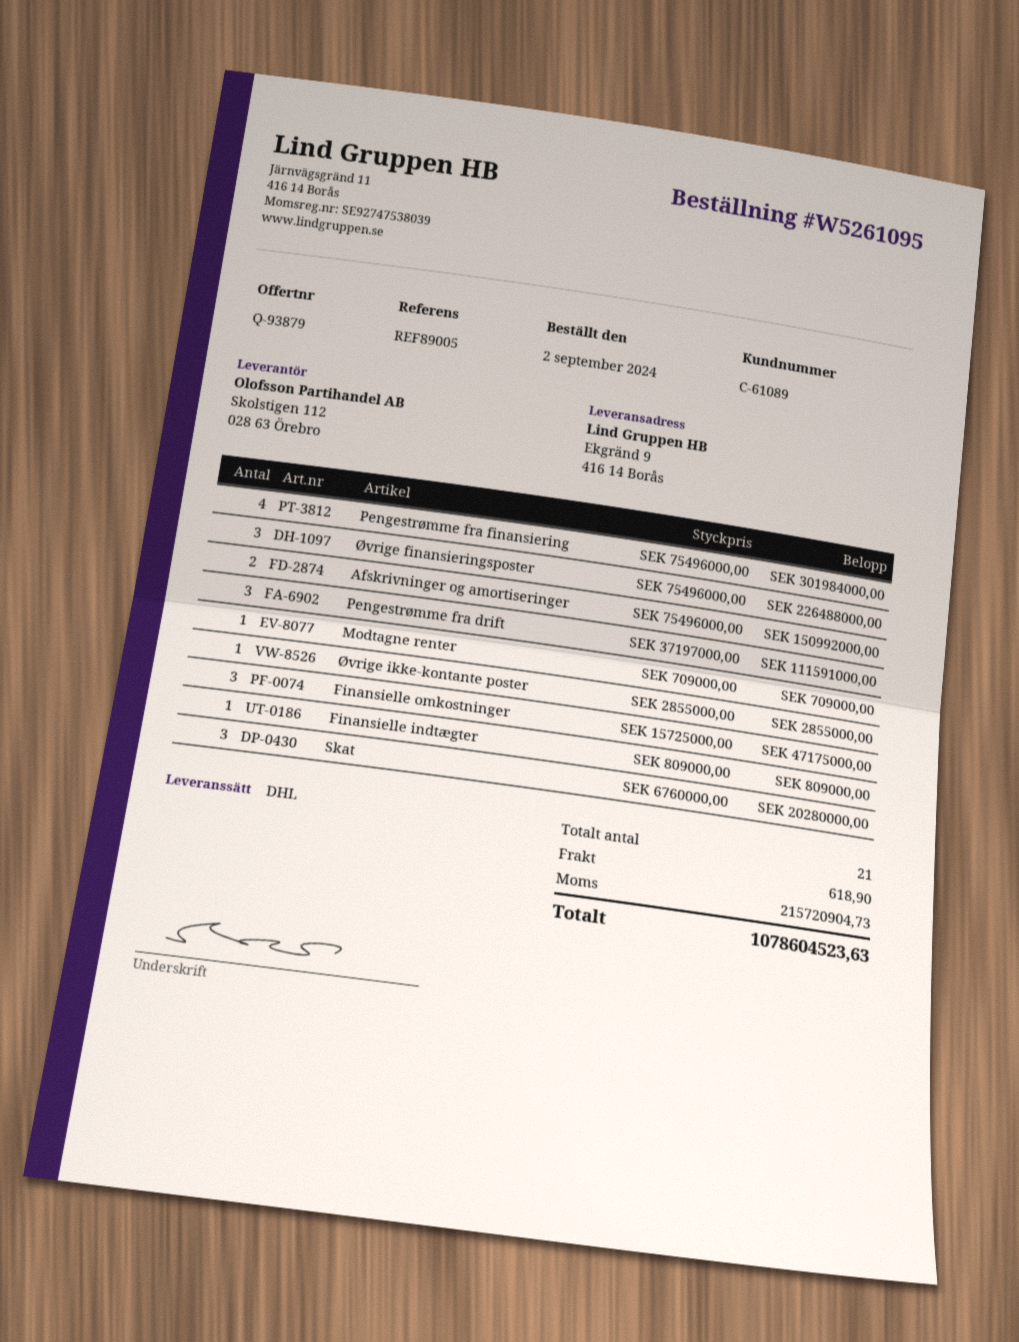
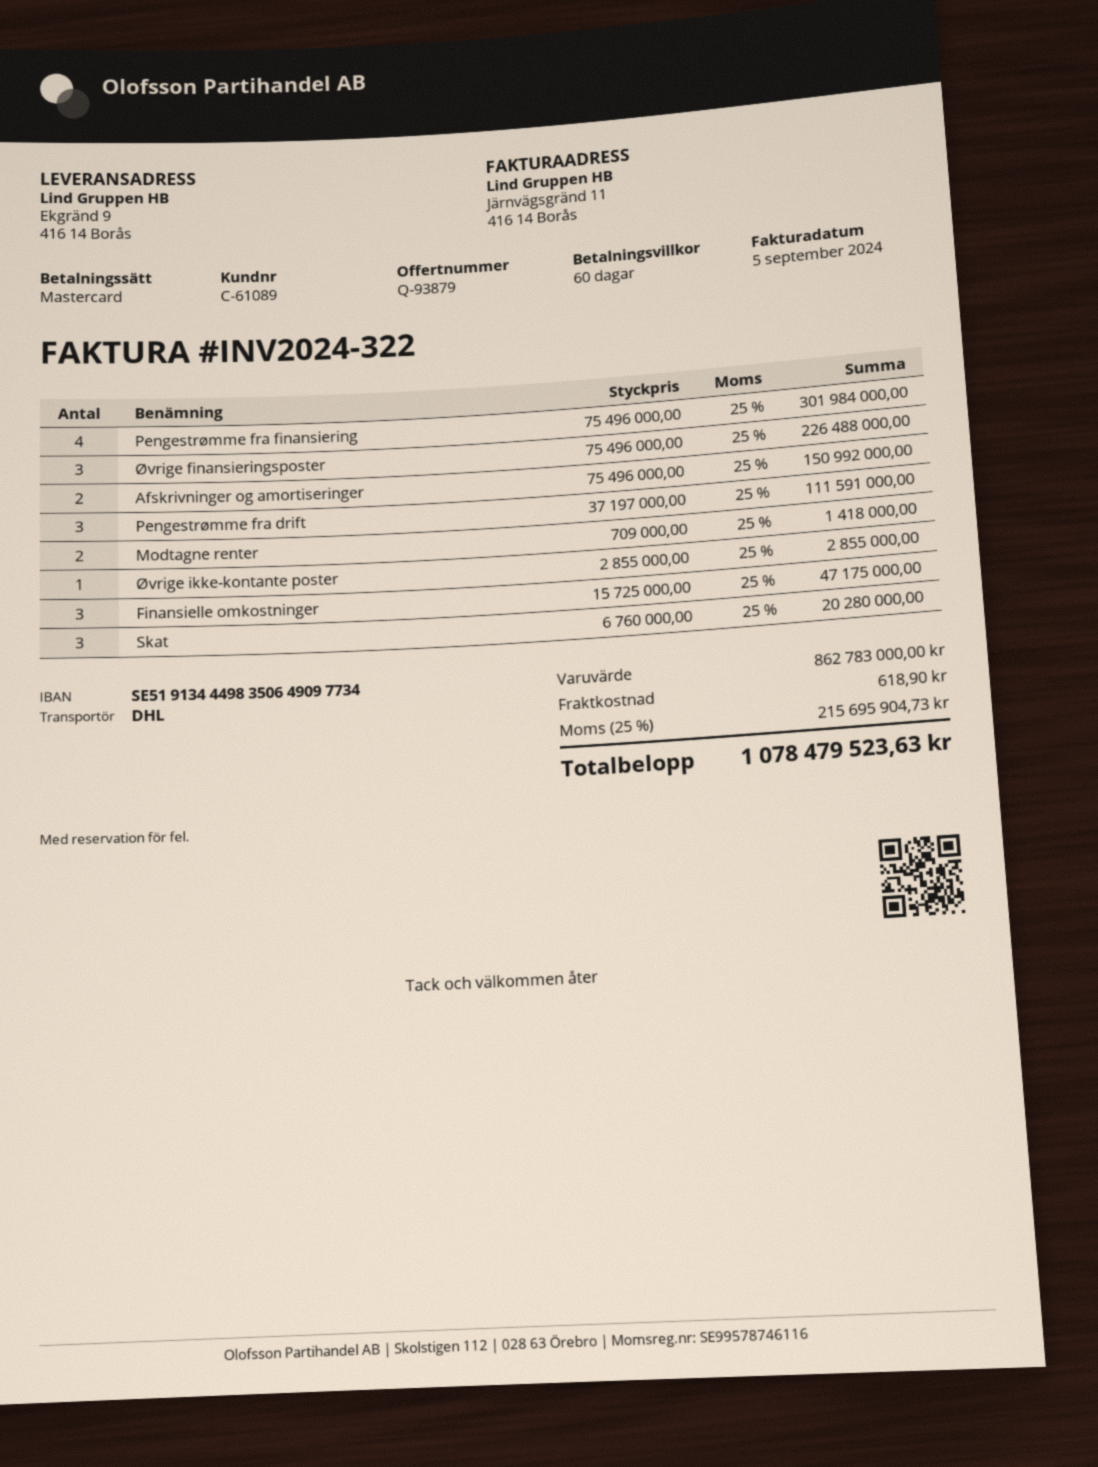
Modtagne renter: 1 x 709000.00 = 709000.00 -> 2 x 709000.00 = 1418000.00
Finansielle indtægter: 1 x 809000.00 = 809000.00 -> none
tax: 215720904.73 -> 215695904.73
total: 1078604523.63 -> 1078479523.63

